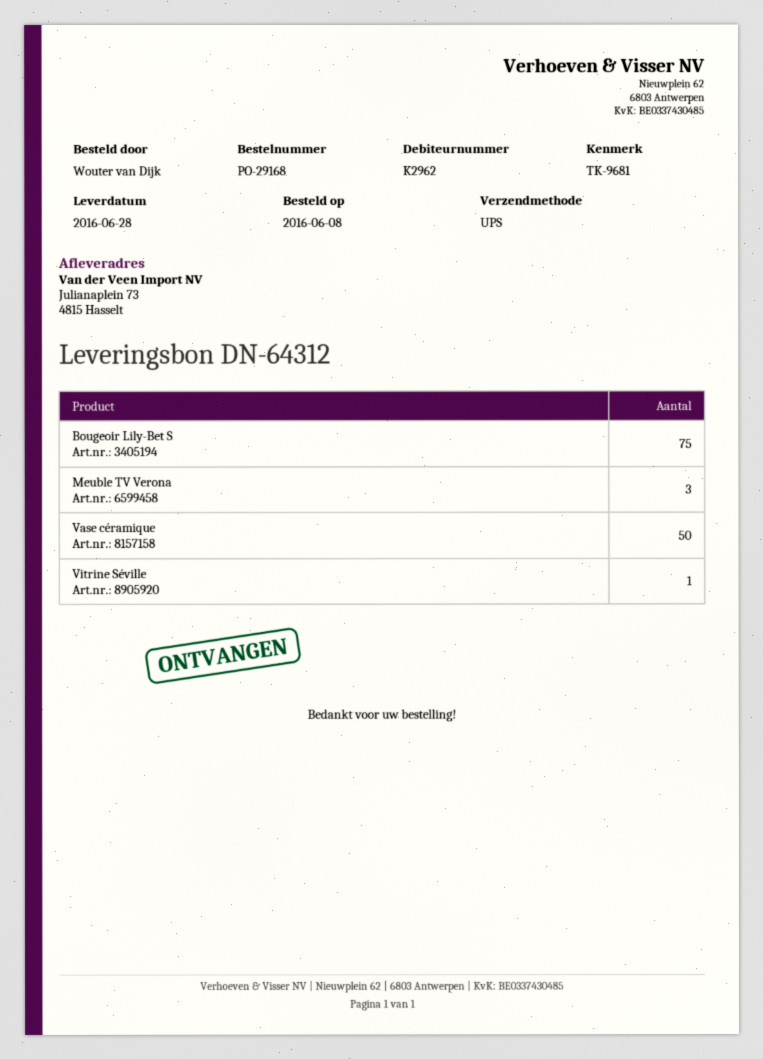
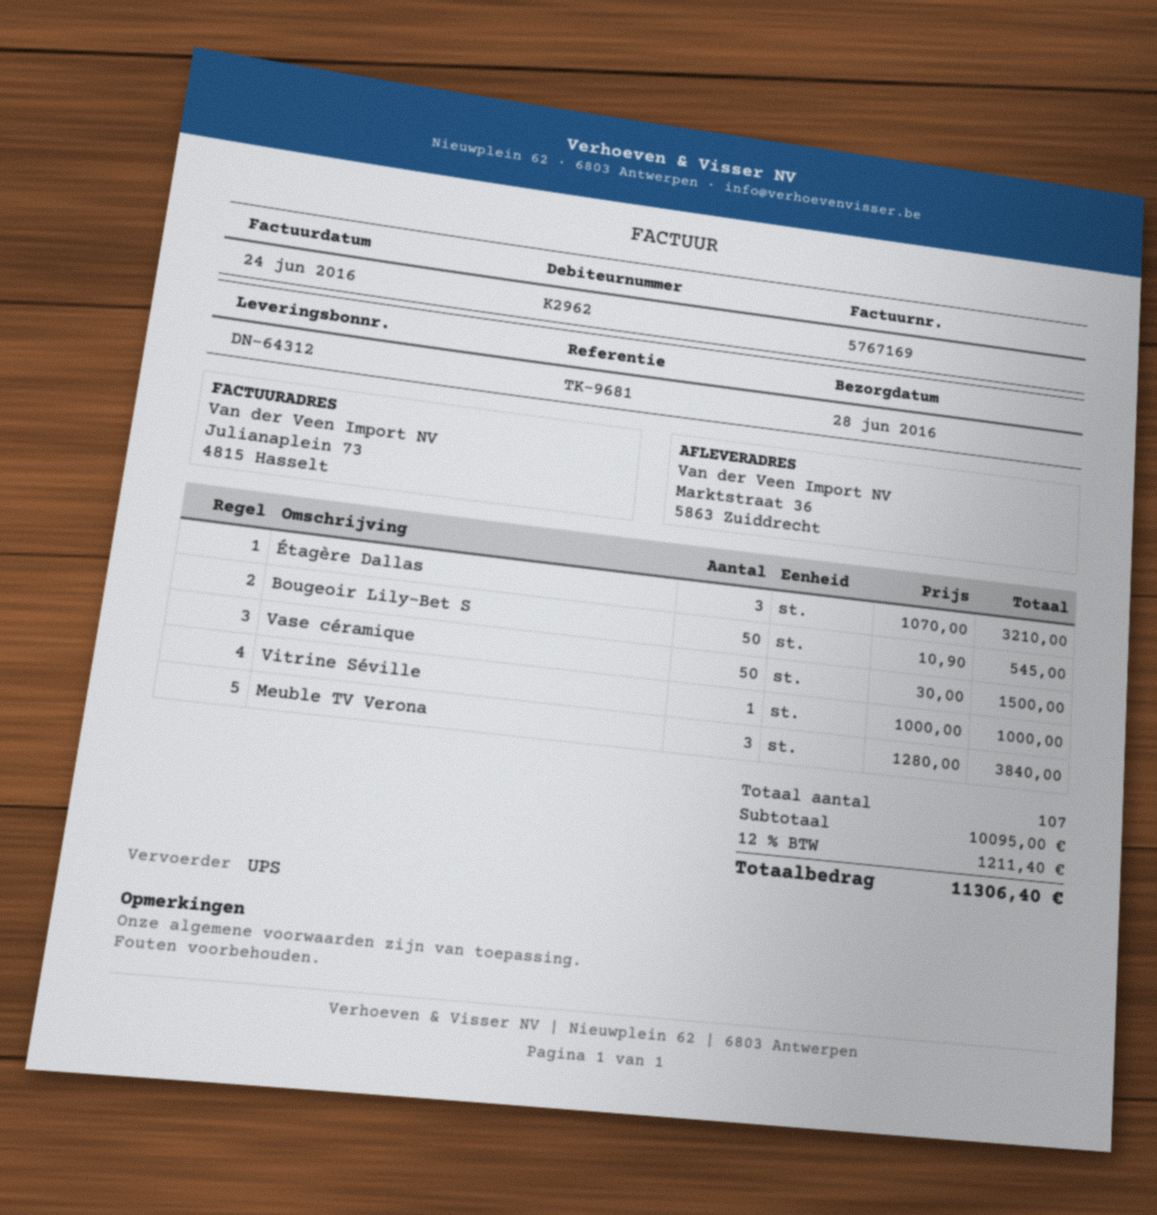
ship to: Julianaplein 73, 4815 Hasselt -> Marktstraat 36, 5863 Zuiddrecht
Bougeoir Lily-Bet S: 75 -> 50
Étagère Dallas: none -> 3

